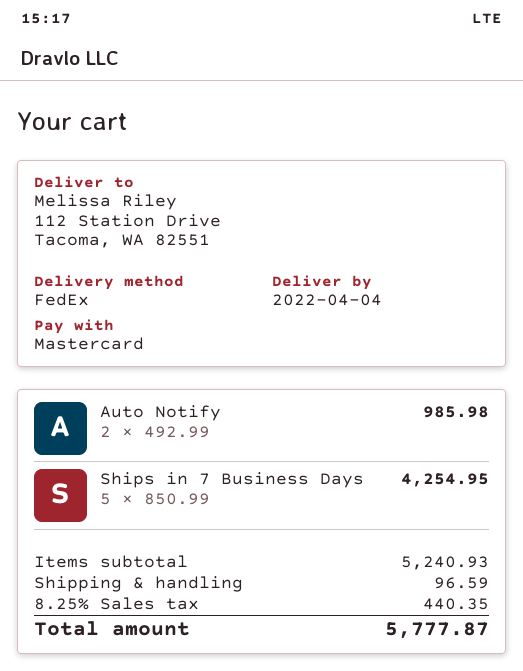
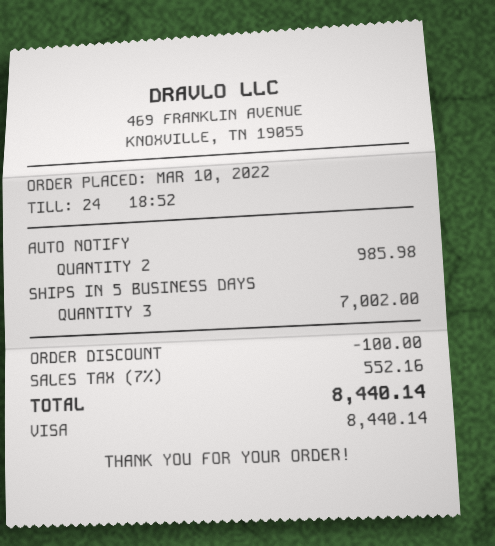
payment method: Mastercard -> Visa
Ships in 7 Business Days: 5 for 4254.95 -> none
SHIPS IN 5 BUSINESS DAYS: none -> 3 for 7002.00
discount: none -> 100.00
shipping: 96.59 -> none
tax: 8.25% = 440.35 -> 7% = 552.16
total: 5777.87 -> 8440.14

